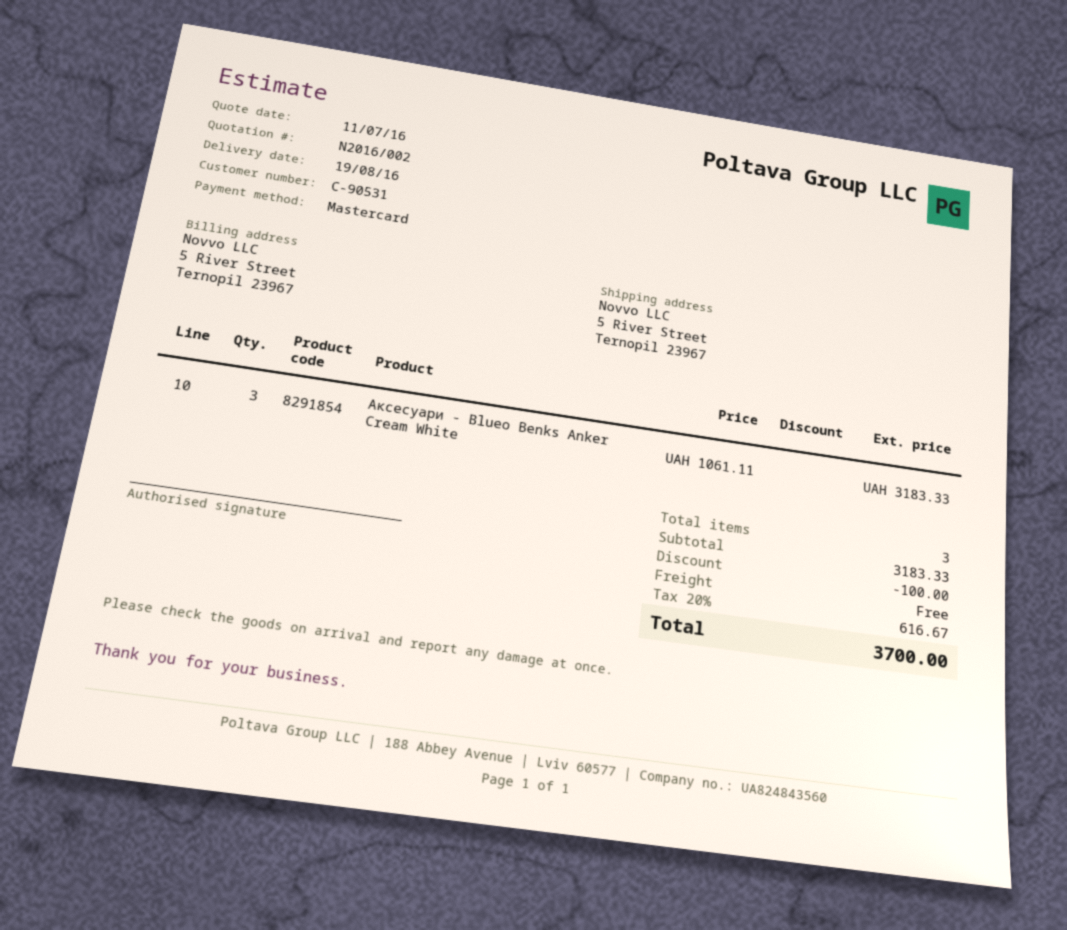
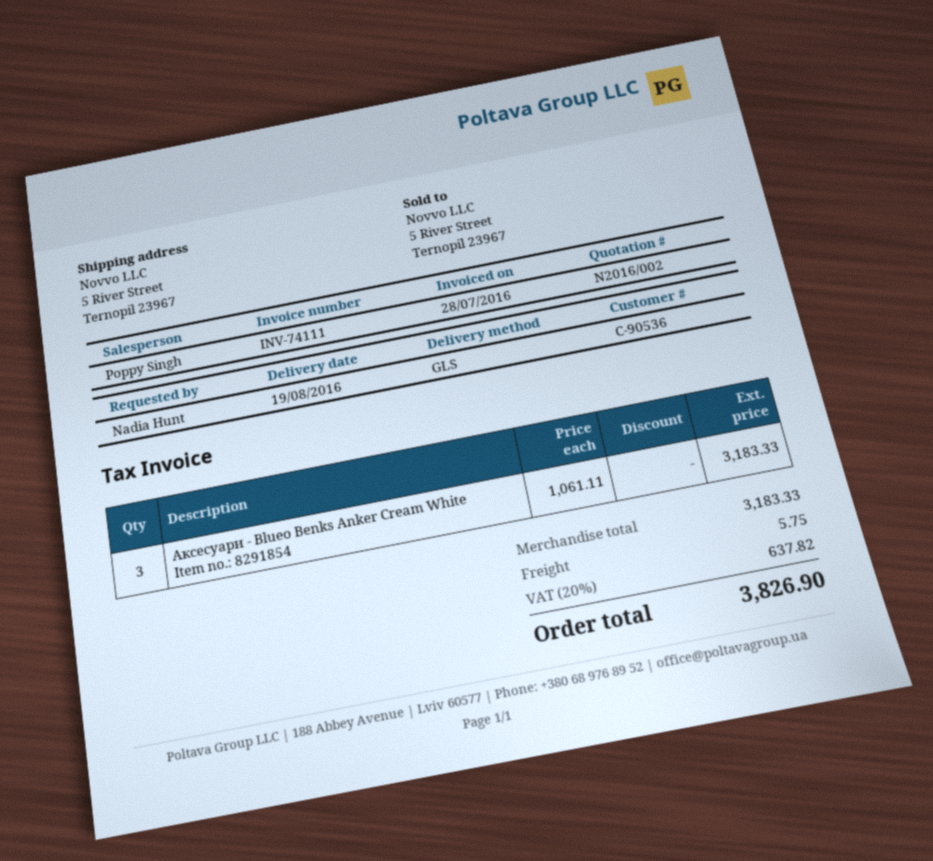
customer number: C-90531 -> C-90536
discount: 100.00 -> none
shipping: 0.00 -> 5.75
tax: 20% = 616.67 -> 20% = 637.82
total: 3700.00 -> 3826.90

